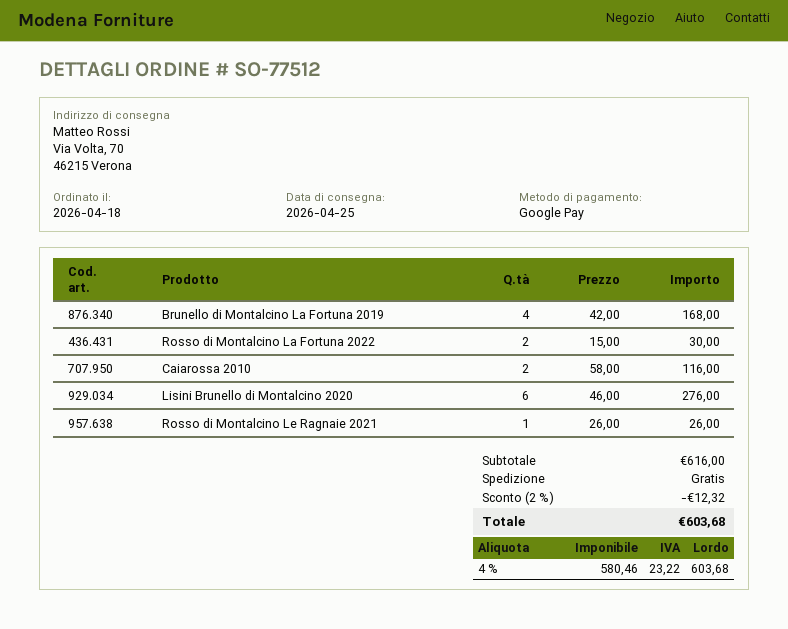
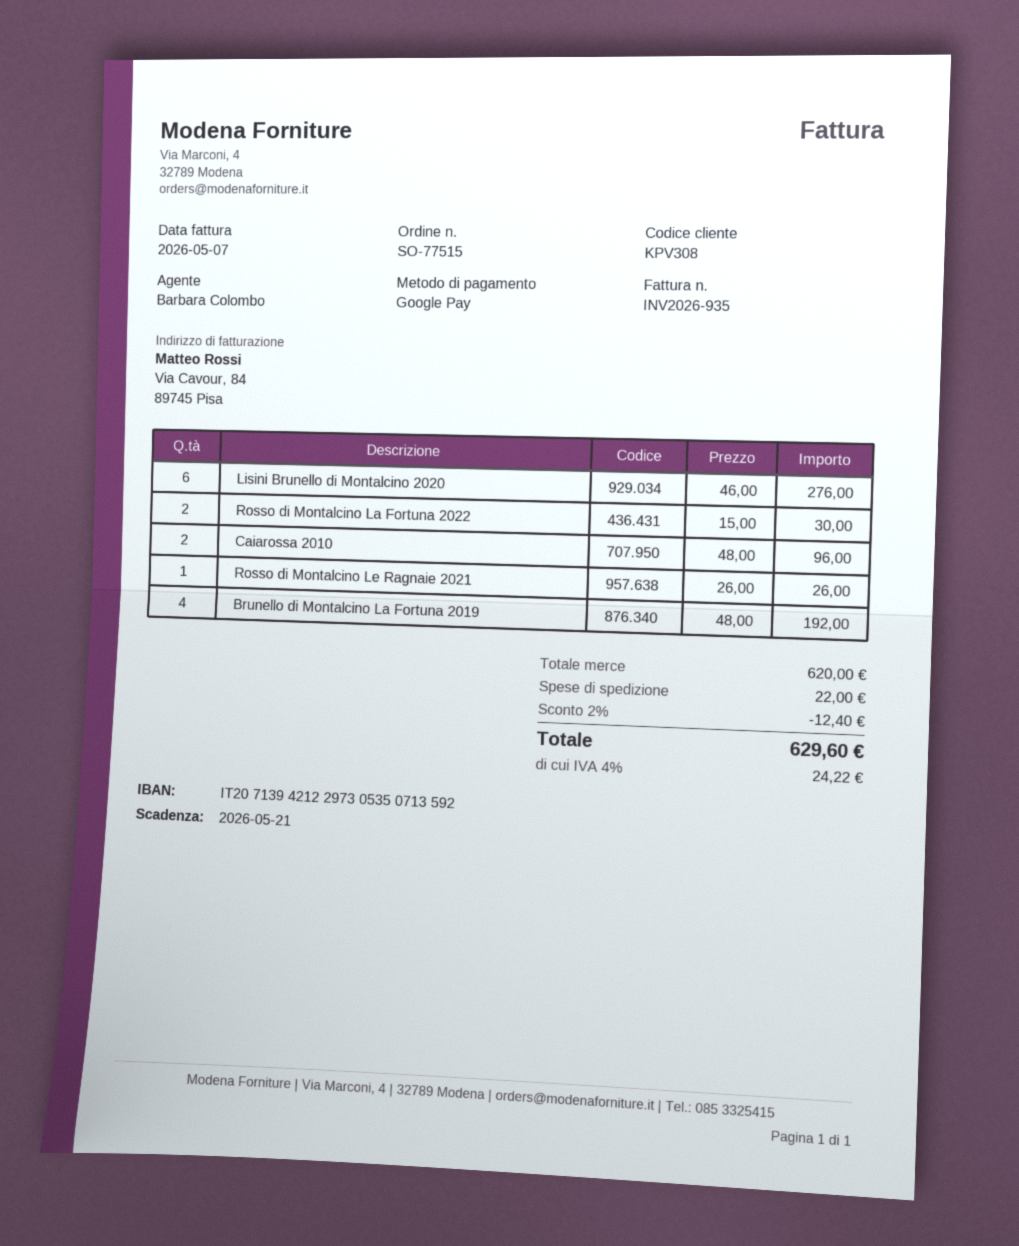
order number: SO-77512 -> SO-77515
Brunello di Montalcino La Fortuna 2019: 4 x 42.00 = 168.00 -> 4 x 48.00 = 192.00
Caiarossa 2010: 2 x 58.00 = 116.00 -> 2 x 48.00 = 96.00
subtotal: 616.00 -> 620.00
discount: 2% = 12.32 -> 2% = 12.40
shipping: 0.00 -> 22.00
tax: 4% = 23.22 -> 4% = 24.22
total: 603.68 -> 629.60

